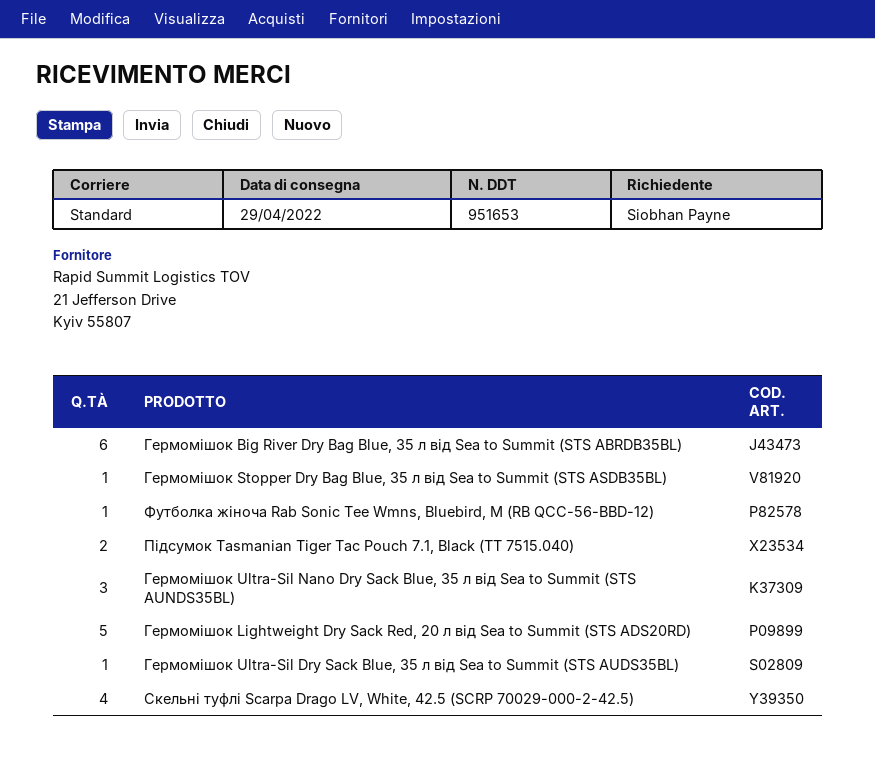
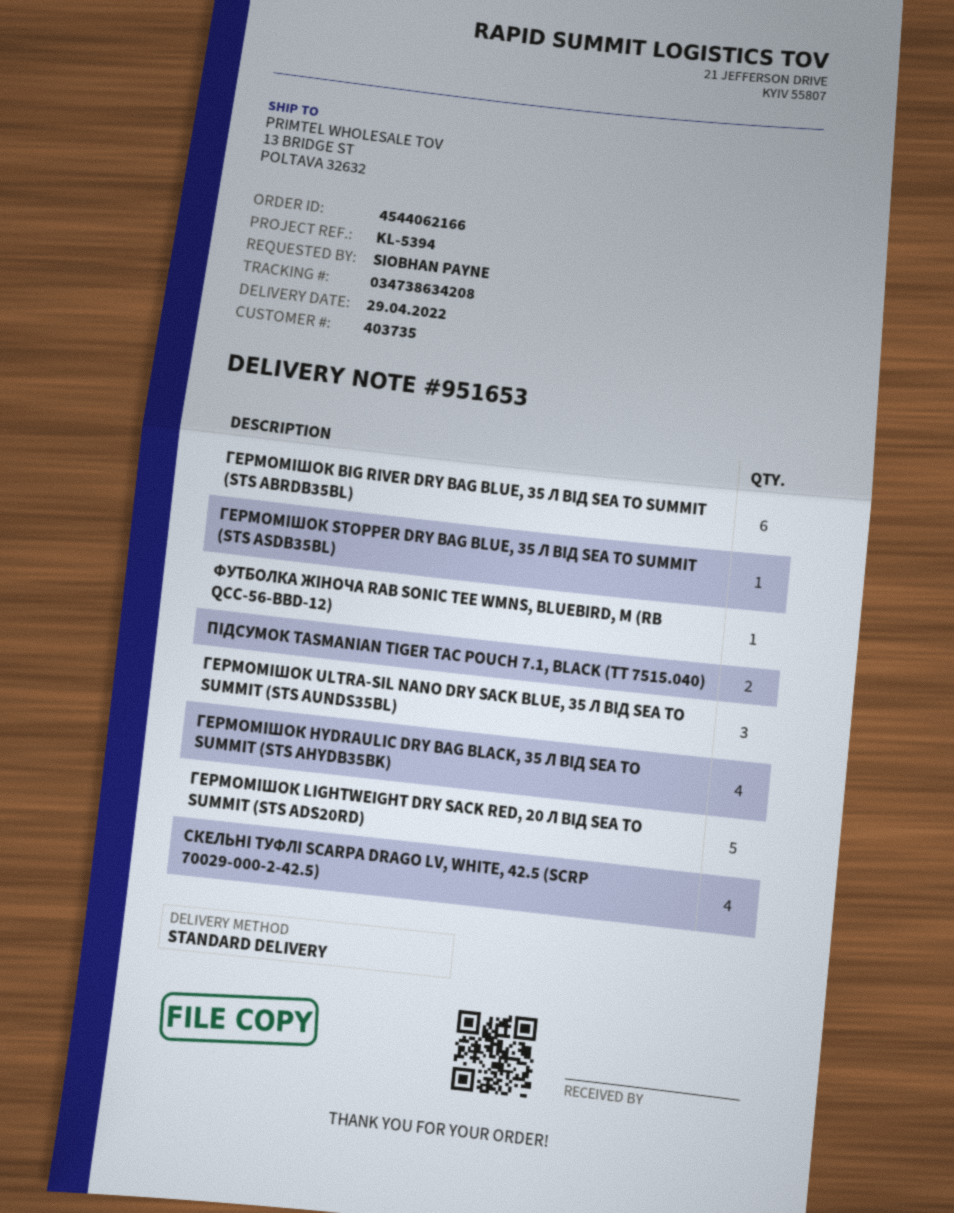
Гермомішок Ultra-Sil Dry Sack Blue, 35 л від Sea to Summit (STS AUDS35BL): 1 -> none
ГЕРМОМІШОК HYDRAULIC DRY BAG BLACK, 35 Л ВІД SEA TO SUMMIT (STS AHYDB35BK): none -> 4

